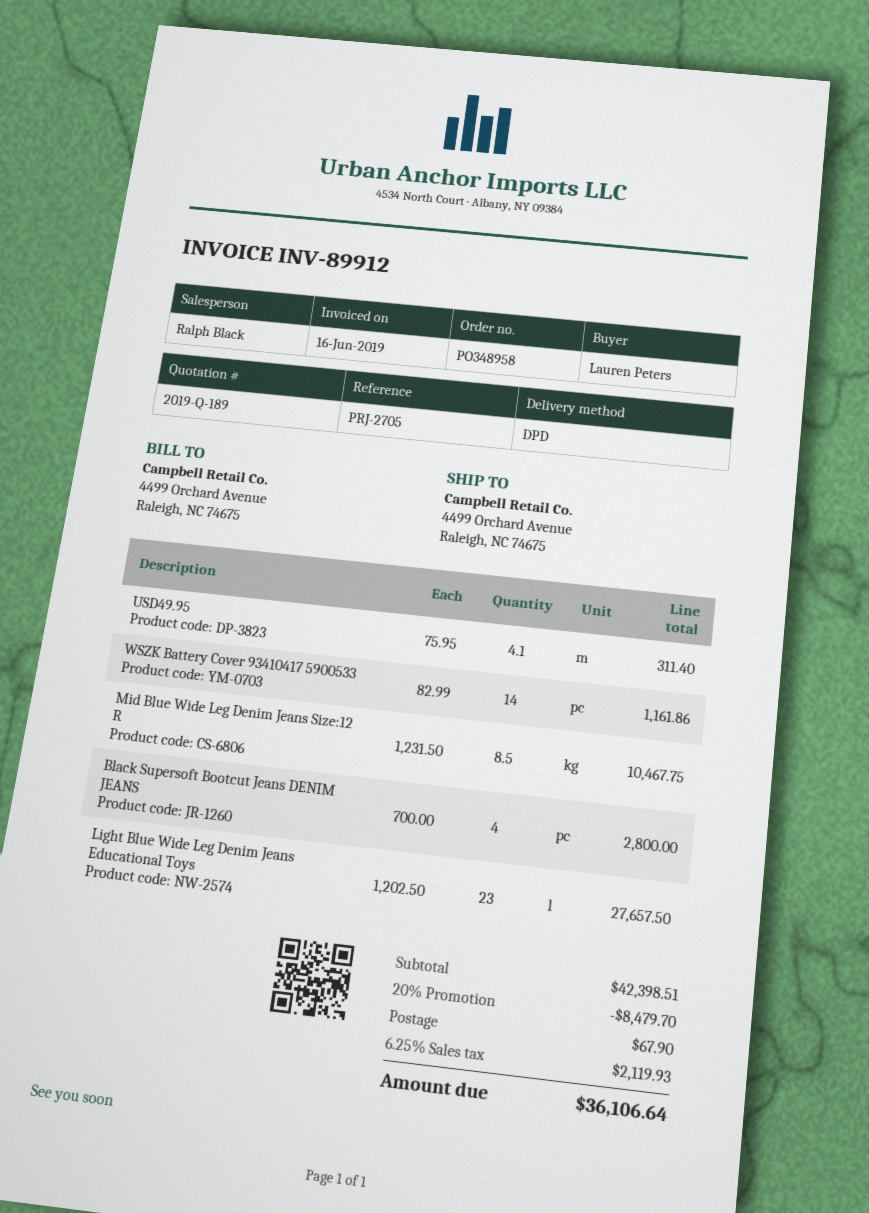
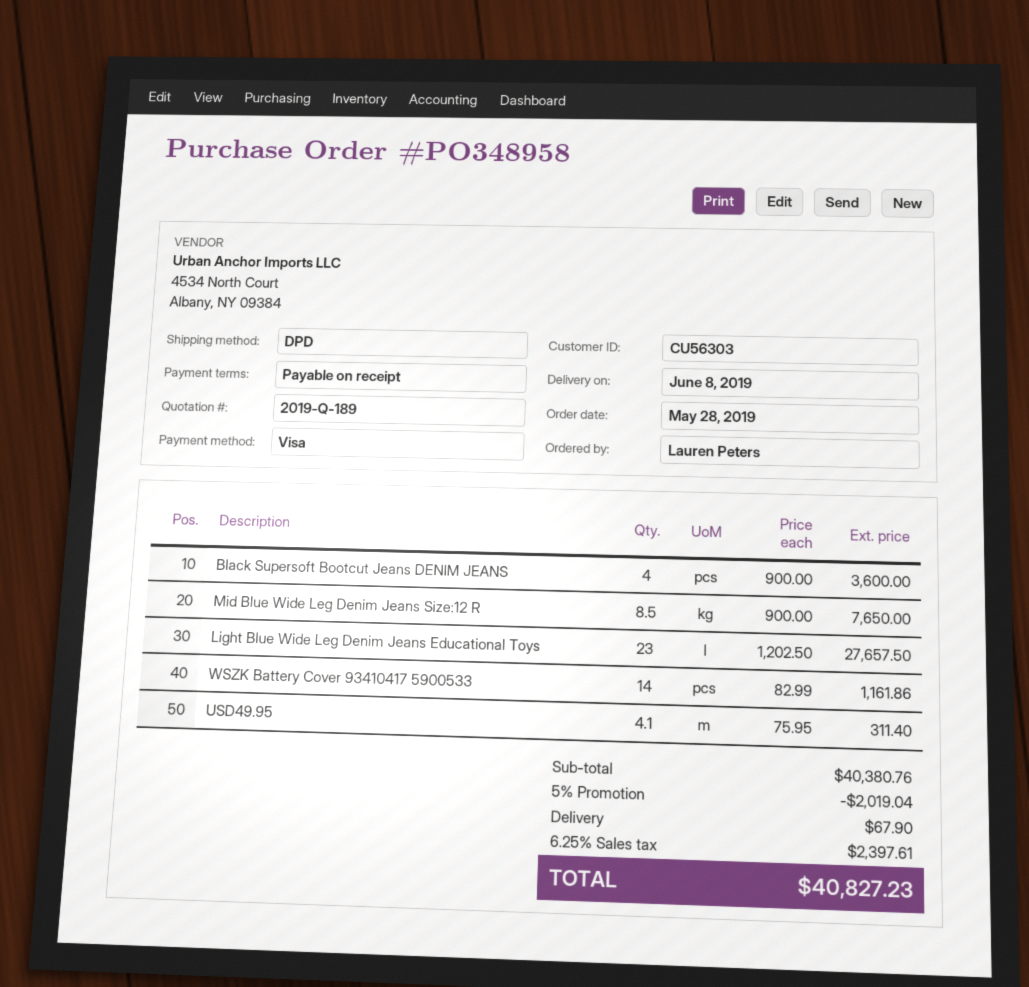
Mid Blue Wide Leg Denim Jeans Size:12 R: 8.5 x 1231.50 = 10467.75 -> 8.5 x 900.00 = 7650.00
Black Supersoft Bootcut Jeans DENIM JEANS: 4 x 700.00 = 2800.00 -> 4 x 900.00 = 3600.00
subtotal: 42398.51 -> 40380.76
discount: 20% = 8479.70 -> 5% = 2019.04
tax: 6.25% = 2119.93 -> 6.25% = 2397.61
total: 36106.64 -> 40827.23

